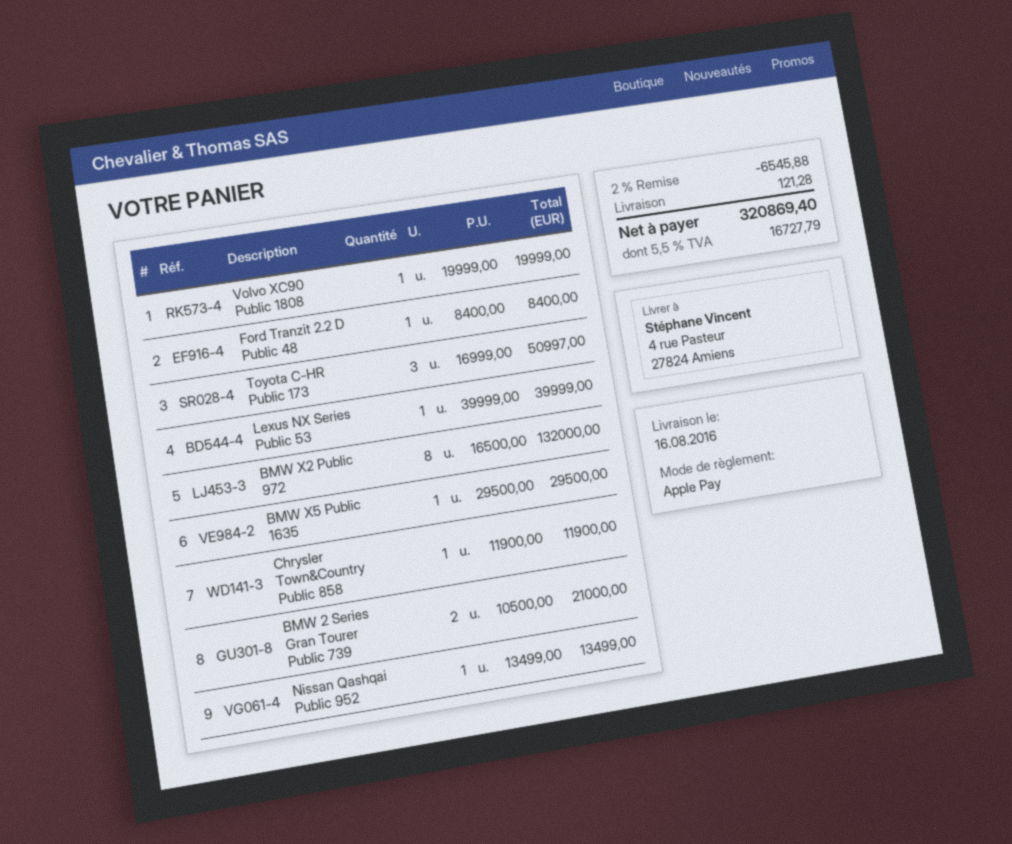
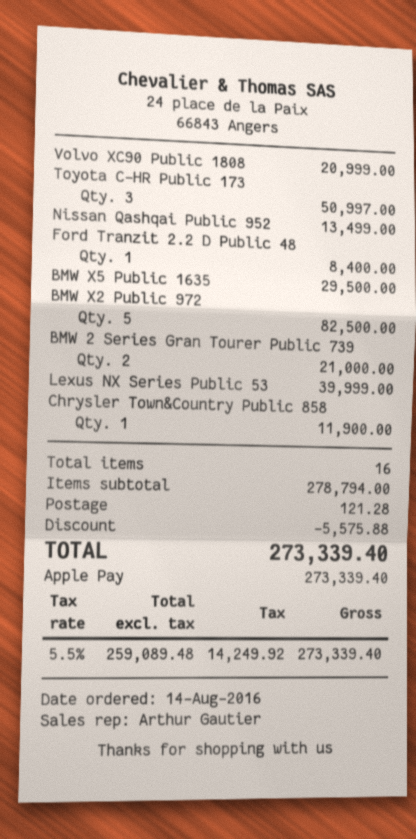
Volvo XC90 Public 1808: 1 for 19999.00 -> 1 for 20999.00
BMW X2 Public 972: 8 for 132000.00 -> 5 for 82500.00
discount: 6545.88 -> 5575.88
tax: 5.5% = 16727.79 -> 5.5% = 14249.92
total: 320869.40 -> 273339.40

